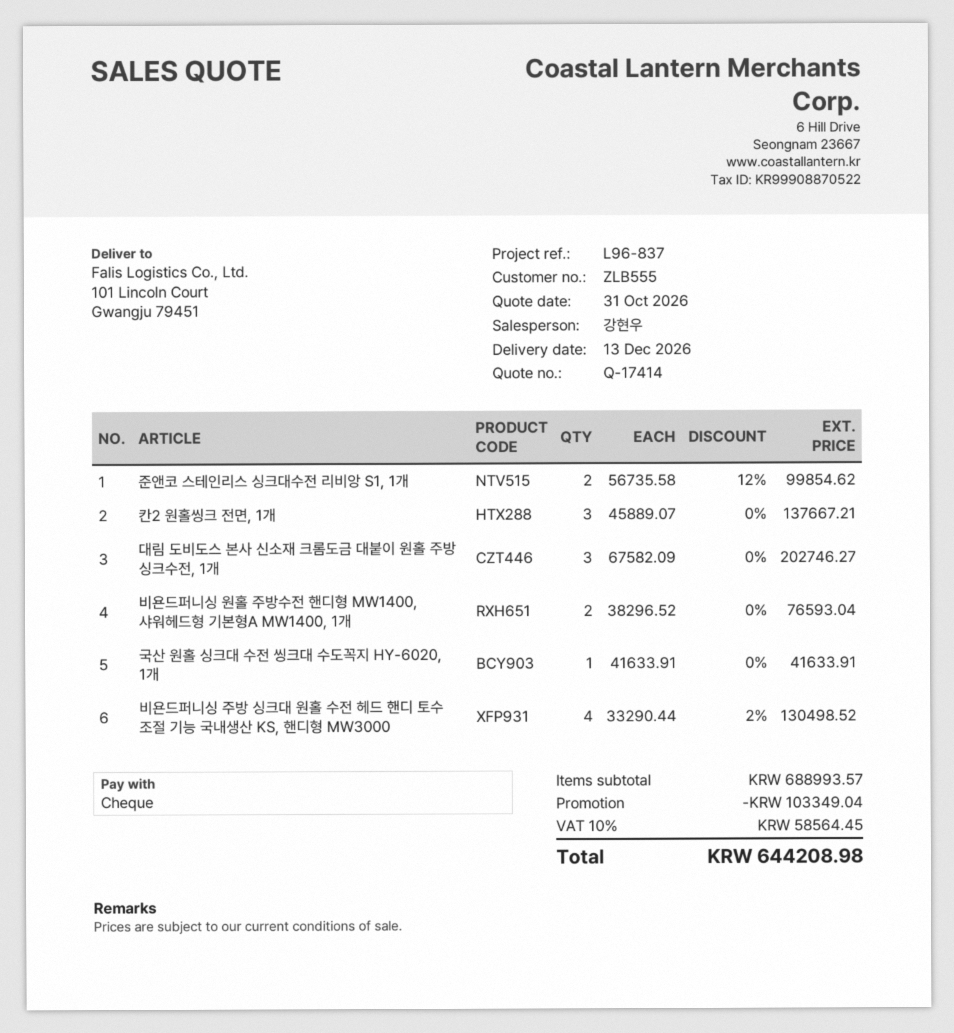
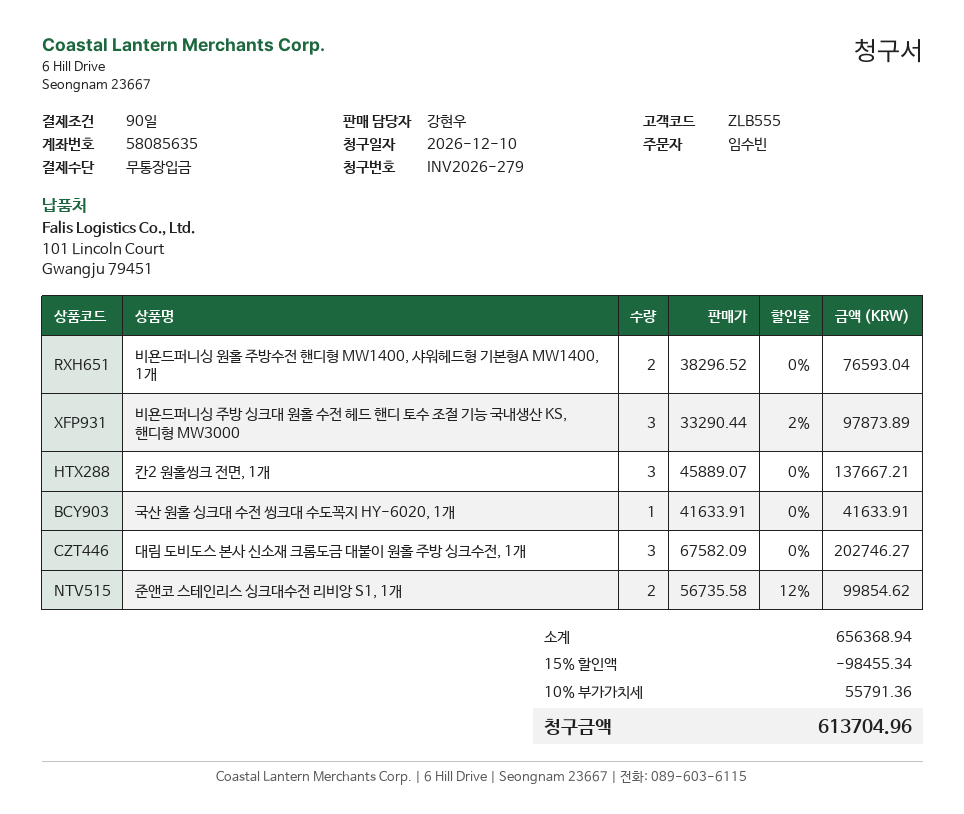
payment method: cheque -> bank transfer
비욘드퍼니싱 주방 싱크대 원홀 수전 헤드 핸디 토수 조절 기능 국내생산 KS, 핸디형 MW3000: 4 x 33290.44 - 2% = 130498.52 -> 3 x 33290.44 - 2% = 97873.89
subtotal: 688993.57 -> 656368.94
discount: 103349.04 -> 98455.34
tax: 10% = 58564.45 -> 10% = 55791.36
total: 644208.98 -> 613704.96

